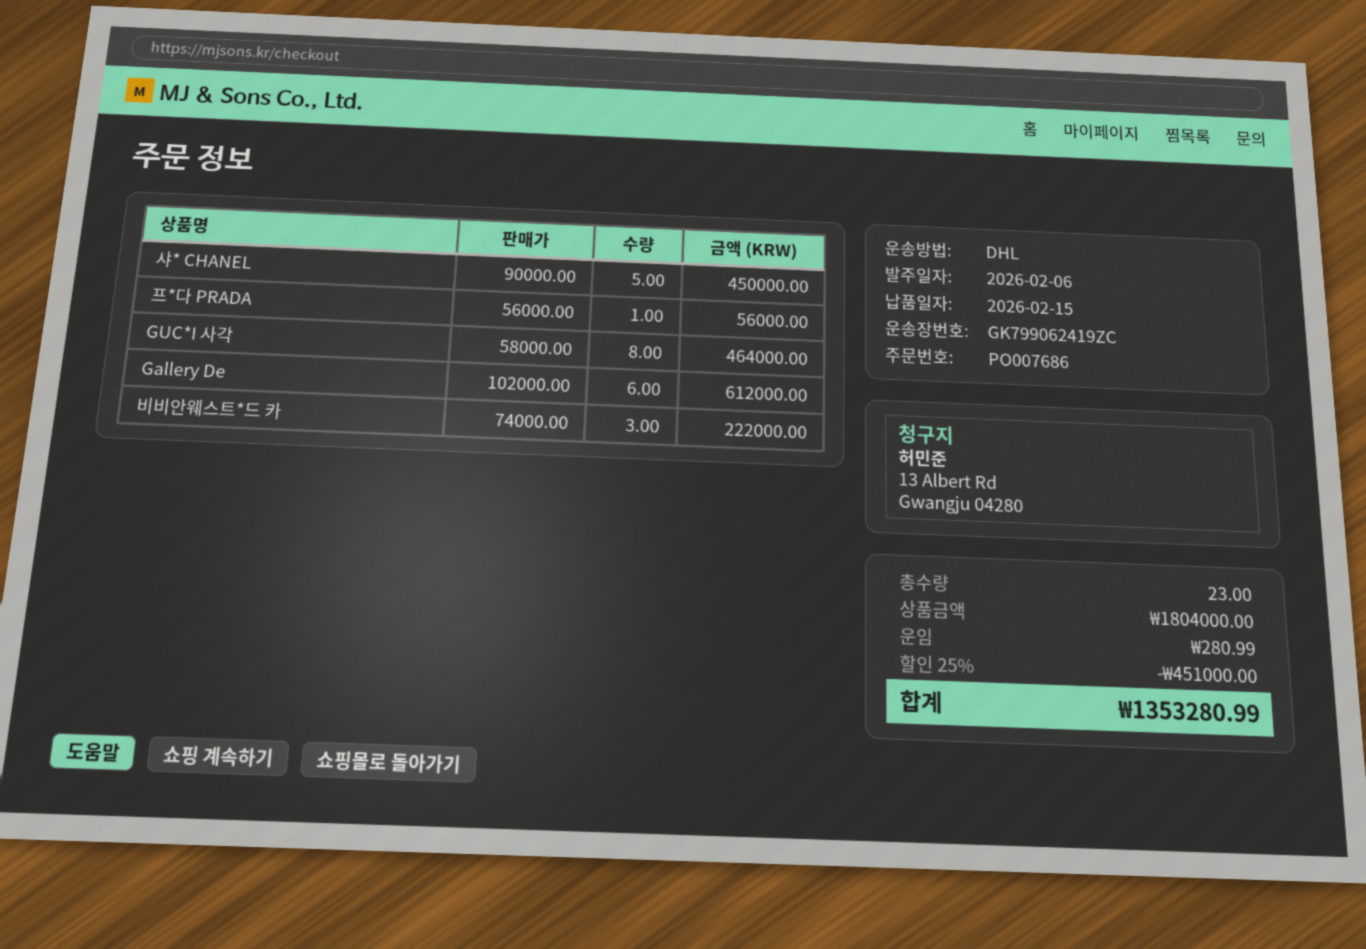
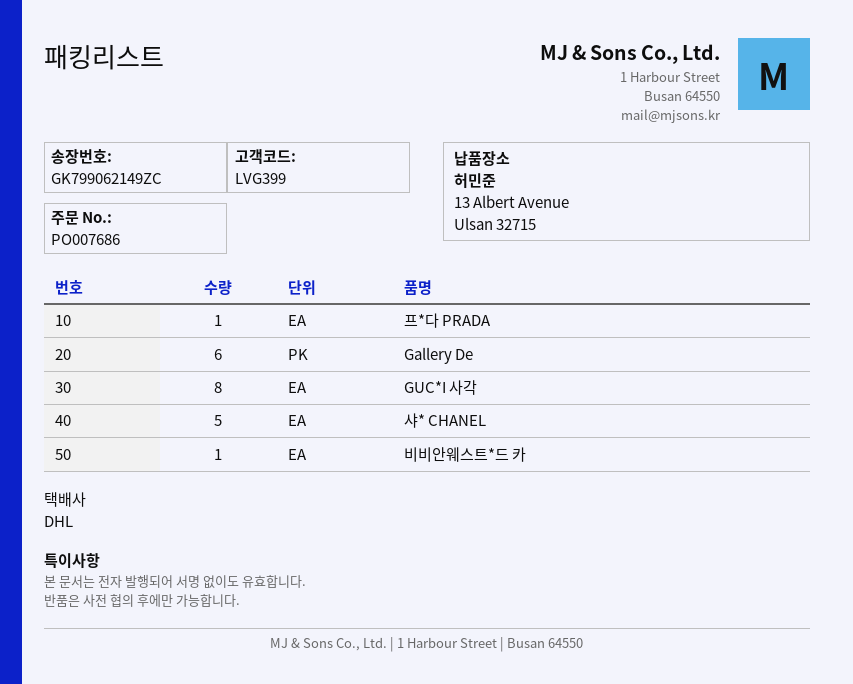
tracking number: GK799062419ZC -> GK799062149ZC
비비안웨스트*드 카: 3 -> 1

